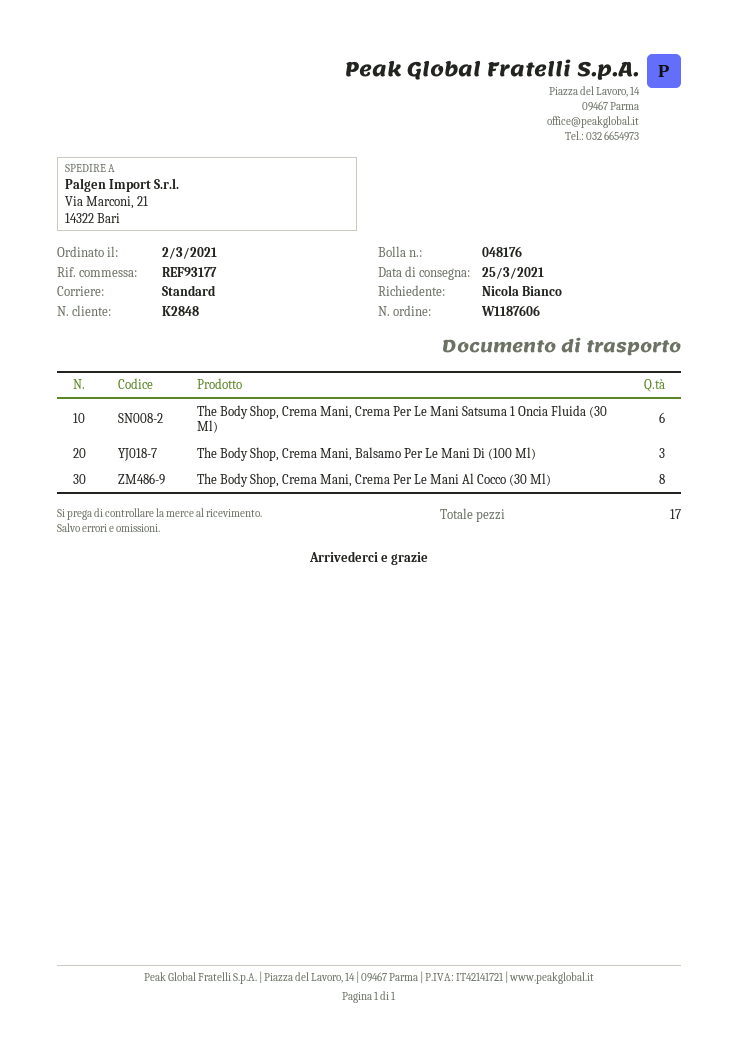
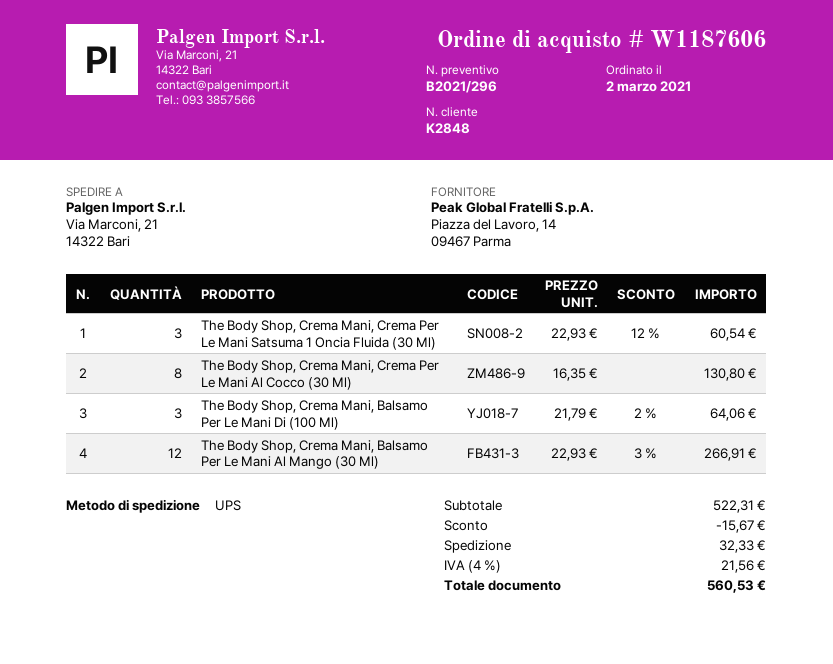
shipping method: standard -> UPS
The Body Shop, Crema Mani, Crema Per Le Mani Satsuma 1 Oncia Fluida (30 Ml): 6 -> 3
The Body Shop, Crema Mani, Balsamo Per Le Mani Al Mango (30 Ml): none -> 12

